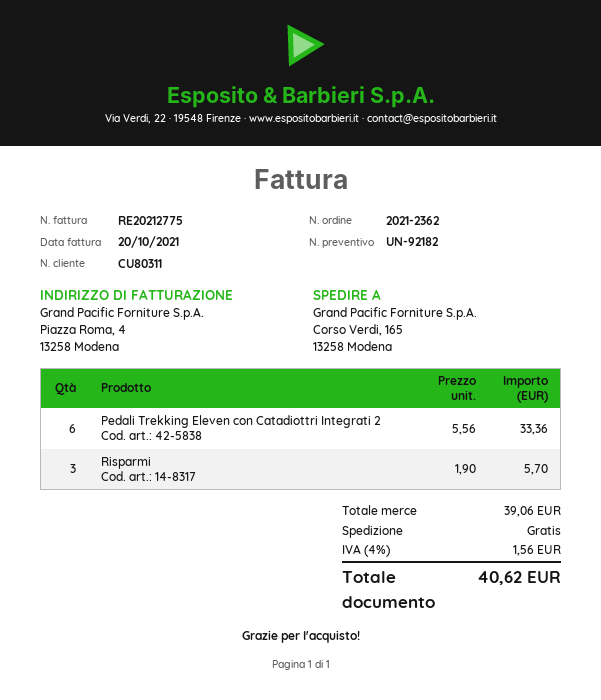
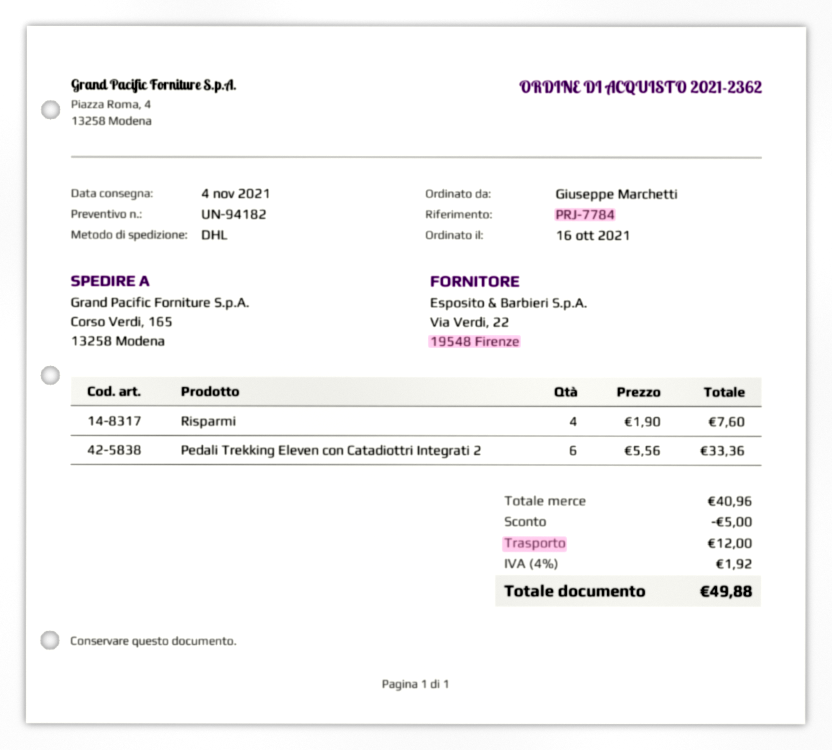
quote number: UN-92182 -> UN-94182
Risparmi: 3 x 1.90 = 5.70 -> 4 x 1.90 = 7.60
subtotal: 39.06 -> 40.96
discount: none -> 5.00
shipping: 0.00 -> 12.00
tax: 4% = 1.56 -> 4% = 1.92
total: 40.62 -> 49.88

